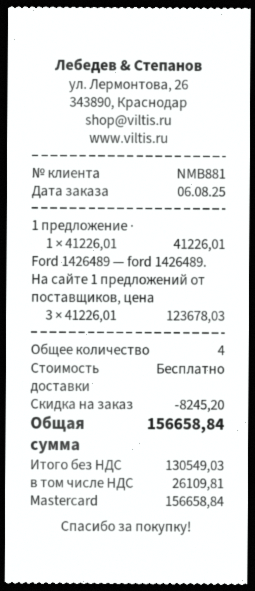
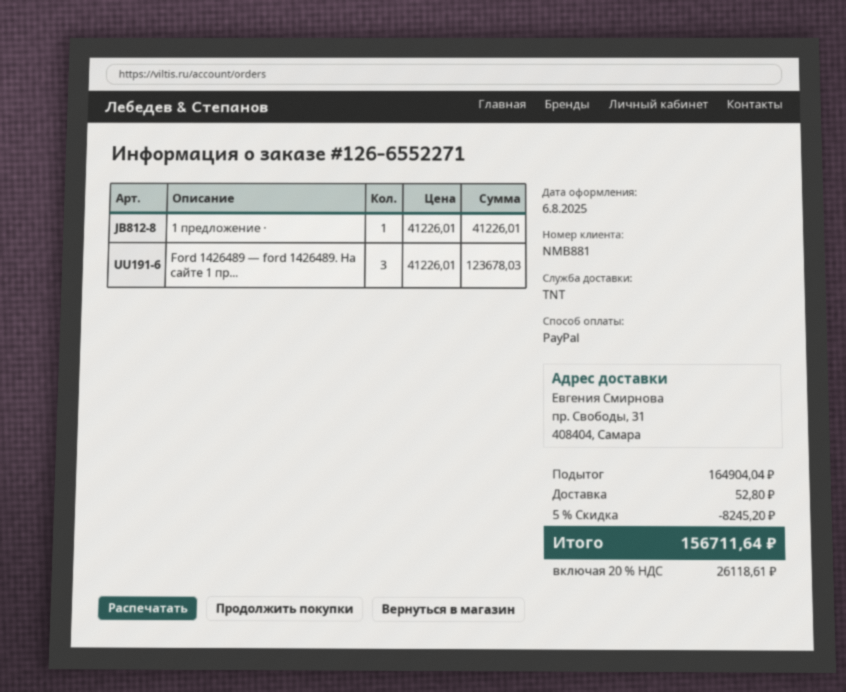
payment method: Mastercard -> PayPal
shipping: 0.00 -> 52.80
tax: 26109.81 -> 26118.61
total: 156658.84 -> 156711.64

